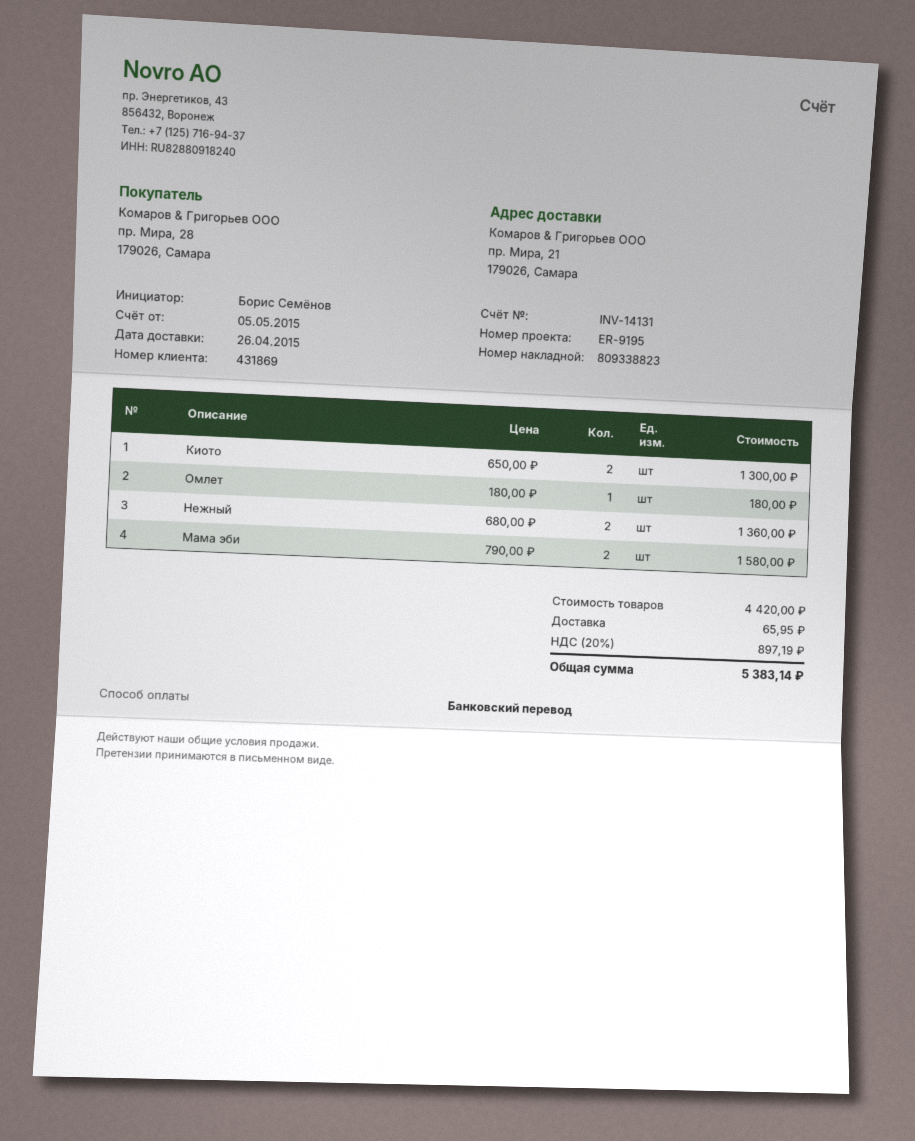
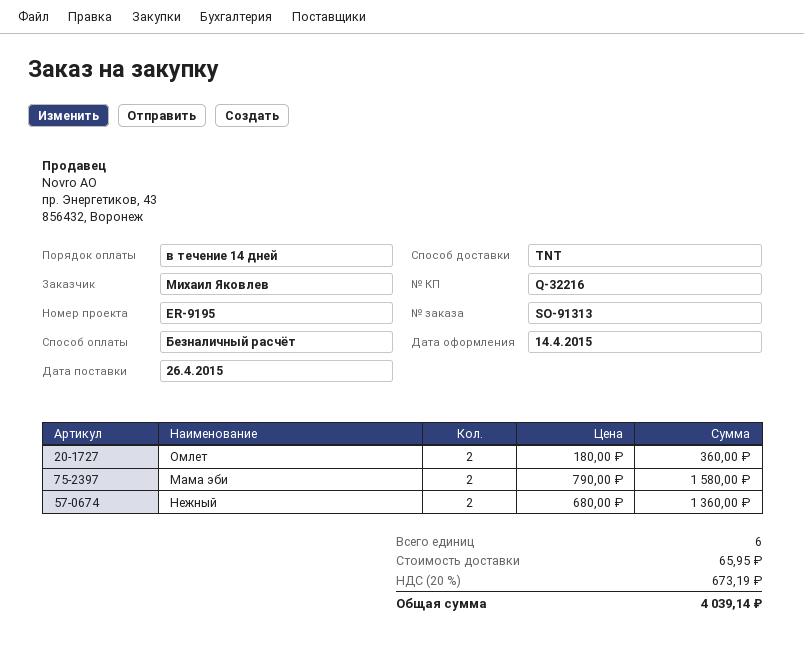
ordered by: Борис Семёнов -> Михаил Яковлев
Киото: 2 x 650.00 = 1300.00 -> none
Омлет: 1 x 180.00 = 180.00 -> 2 x 180.00 = 360.00
tax: 20% = 897.19 -> 20% = 673.19
total: 5383.14 -> 4039.14

